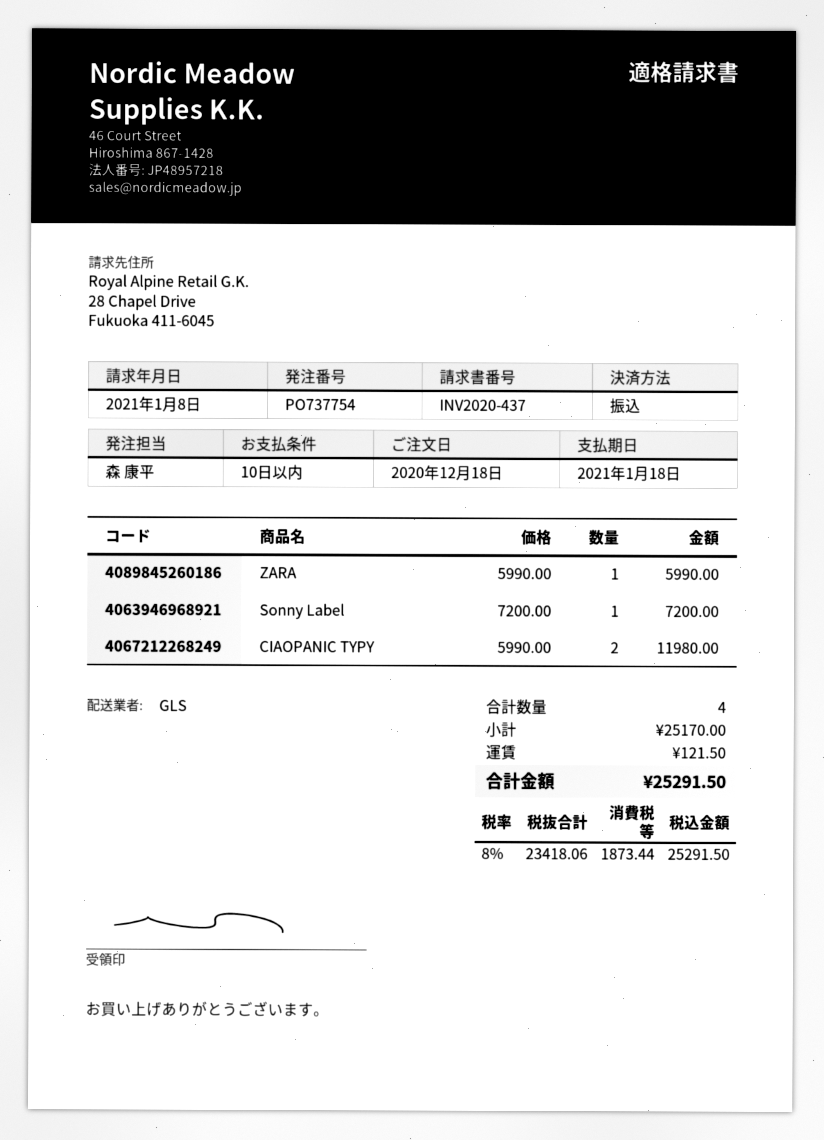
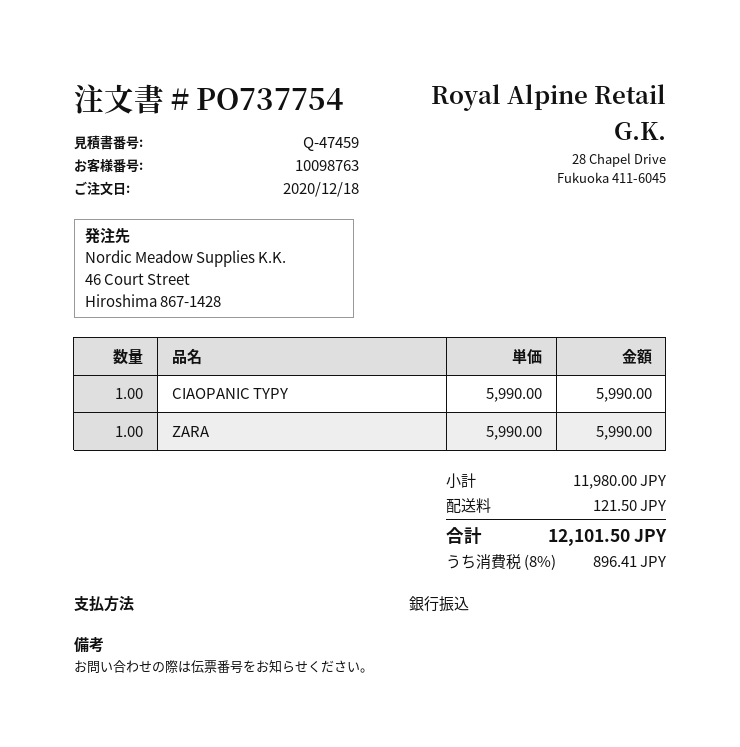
Sonny Label: 1 x 7200.00 = 7200.00 -> none
CIAOPANIC TYPY: 2 x 5990.00 = 11980.00 -> 1 x 5990.00 = 5990.00
subtotal: 25170.00 -> 11980.00
tax: 8% = 1873.44 -> 8% = 896.41
total: 25291.50 -> 12101.50

